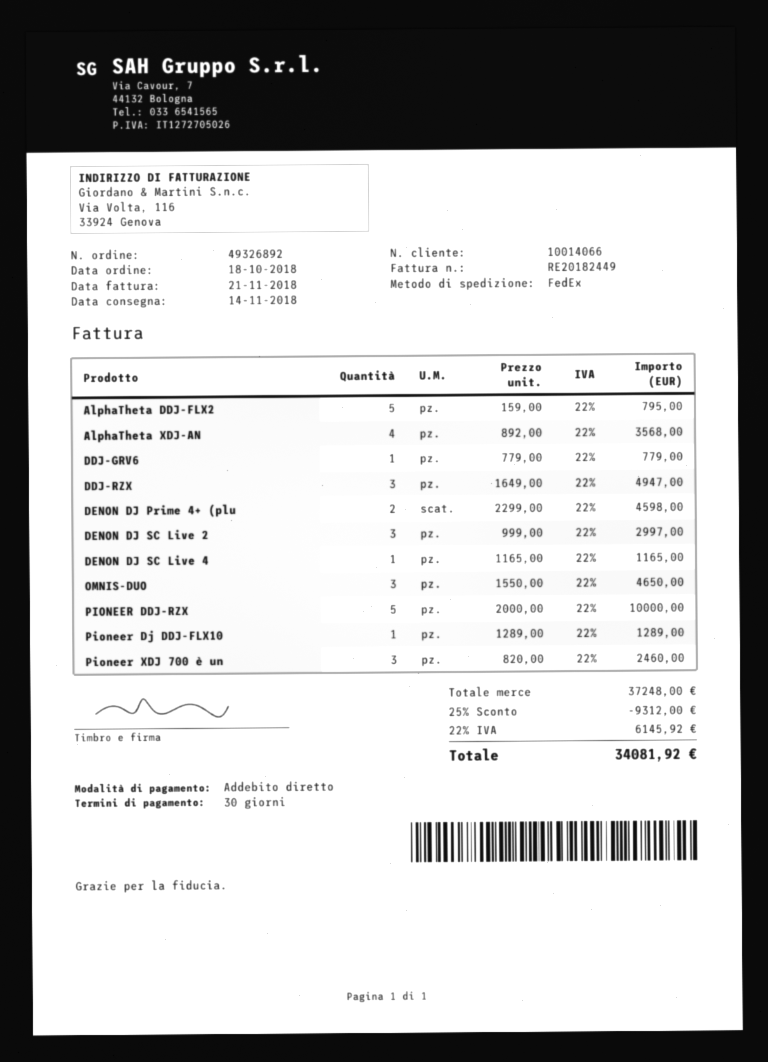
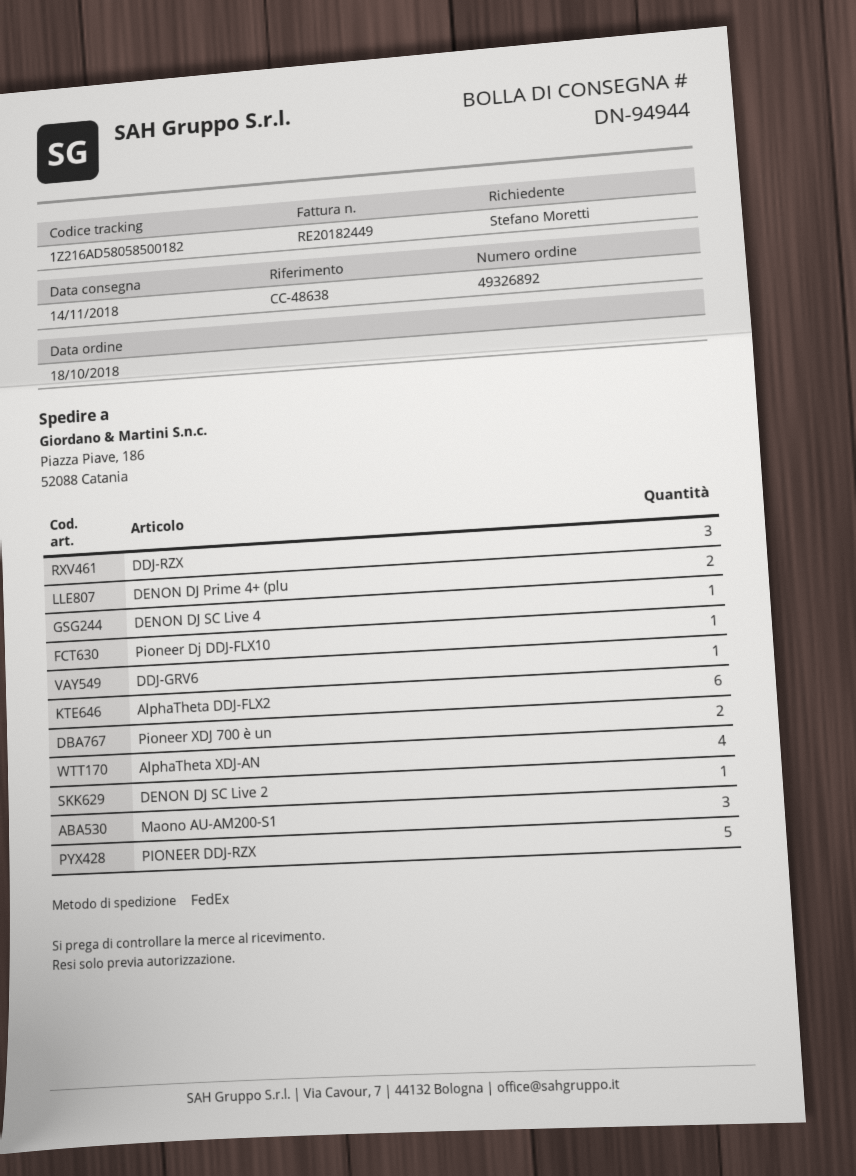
AlphaTheta DDJ-FLX2: 5 -> 6
DENON DJ SC Live 2: 3 -> 1
OMNIS-DUO: 3 -> none
Pioneer XDJ 700 è un: 3 -> 2
Maono AU-AM200-S1: none -> 3

